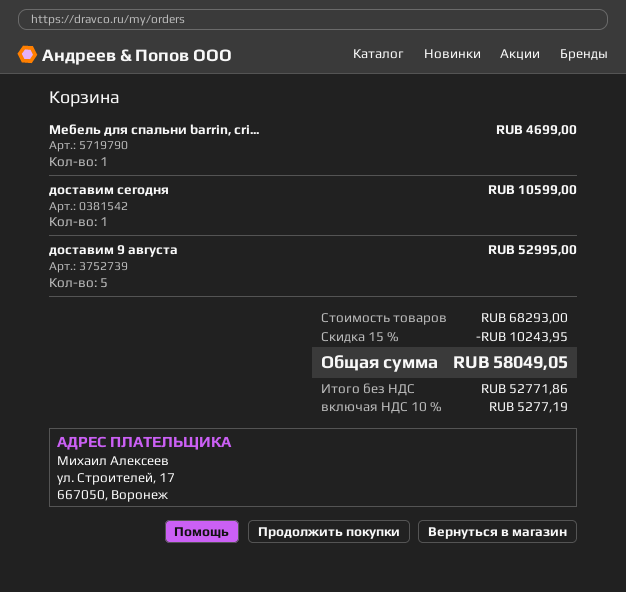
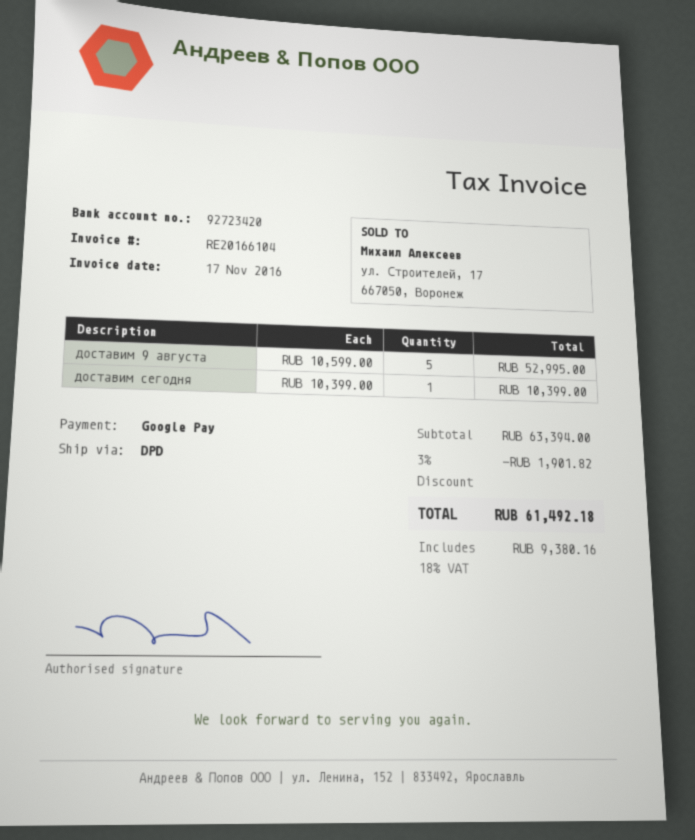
Мебель для спальни barrin, cri...: 1 for 4699.00 -> none
доставим сегодня: 1 for 10599.00 -> 1 for 10399.00
subtotal: 68293.00 -> 63394.00
discount: 15% = 10243.95 -> 3% = 1901.82
tax: 10% = 5277.19 -> 18% = 9380.16
total: 58049.05 -> 61492.18

